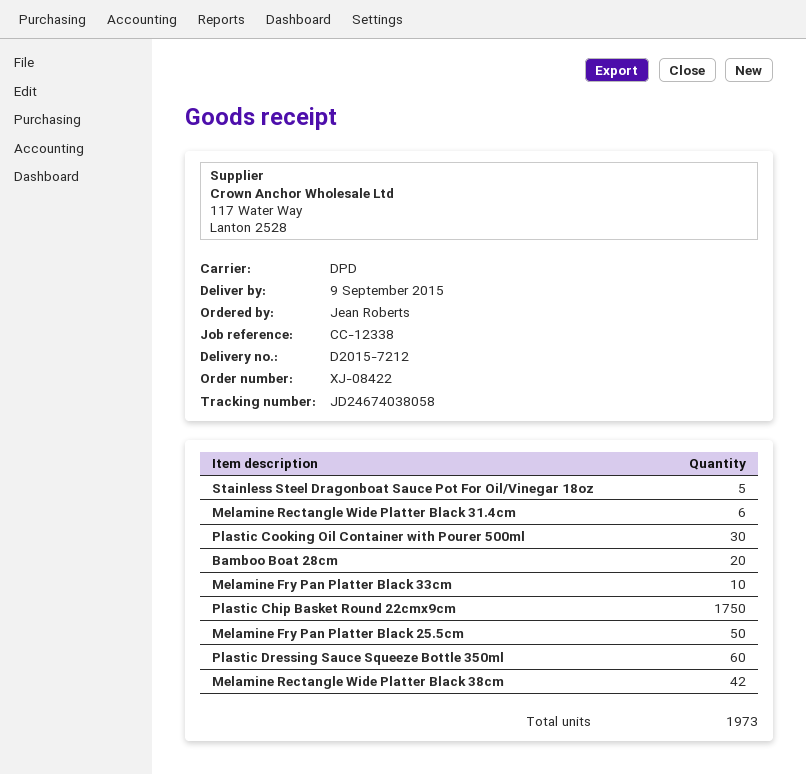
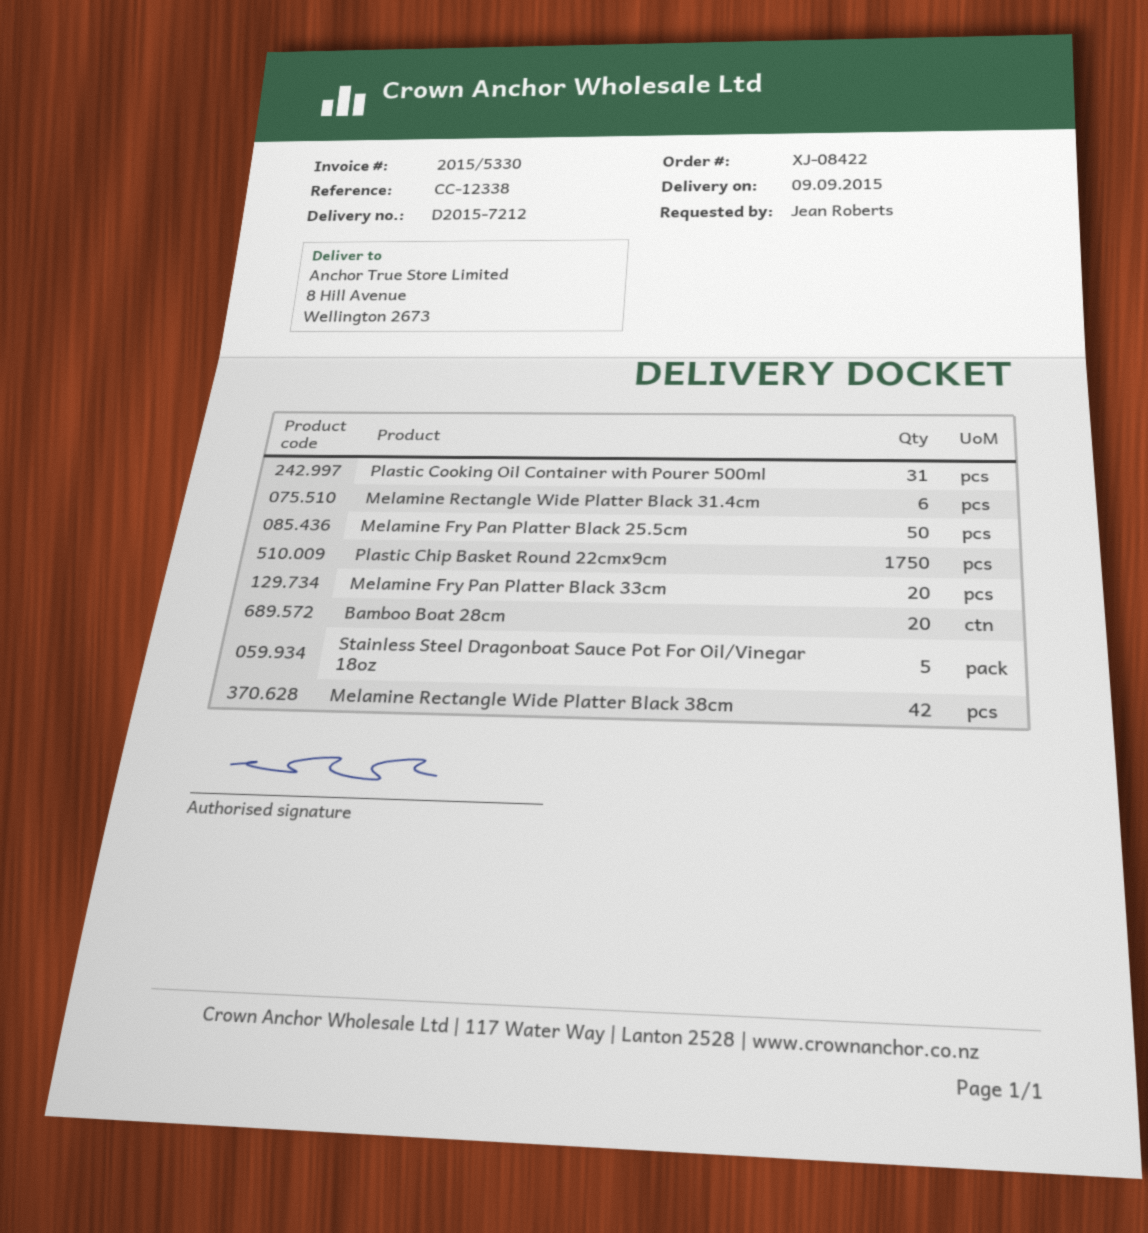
Plastic Cooking Oil Container with Pourer 500ml: 30 -> 31
Melamine Fry Pan Platter Black 33cm: 10 -> 20
Plastic Dressing Sauce Squeeze Bottle 350ml: 60 -> none

